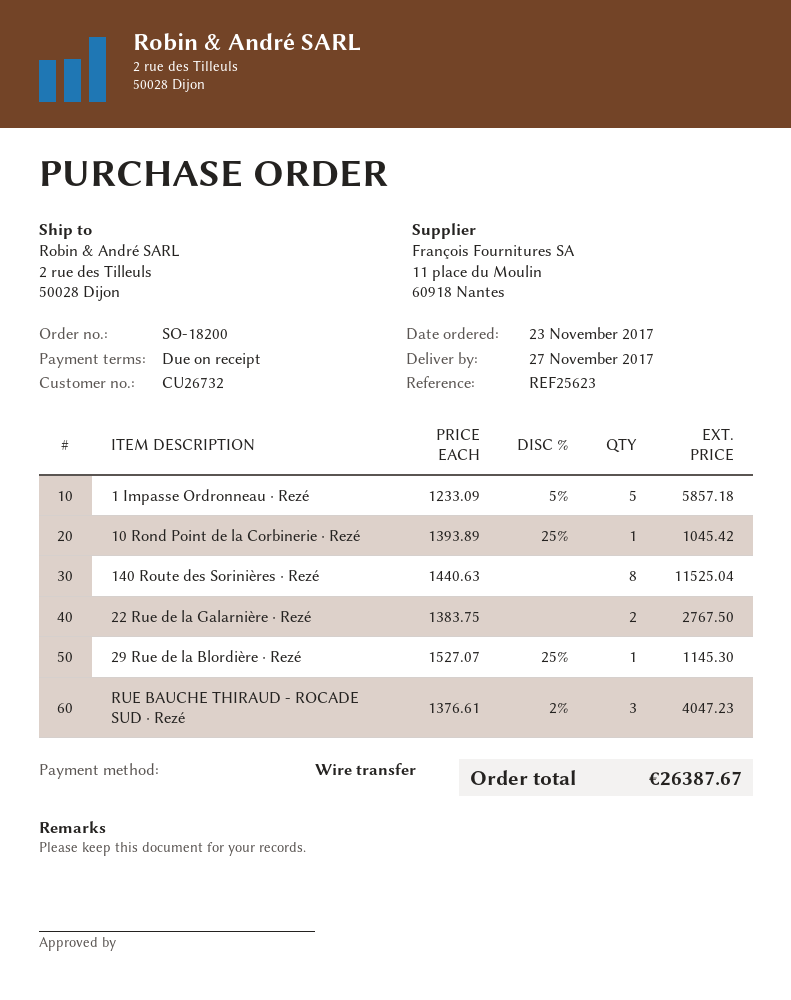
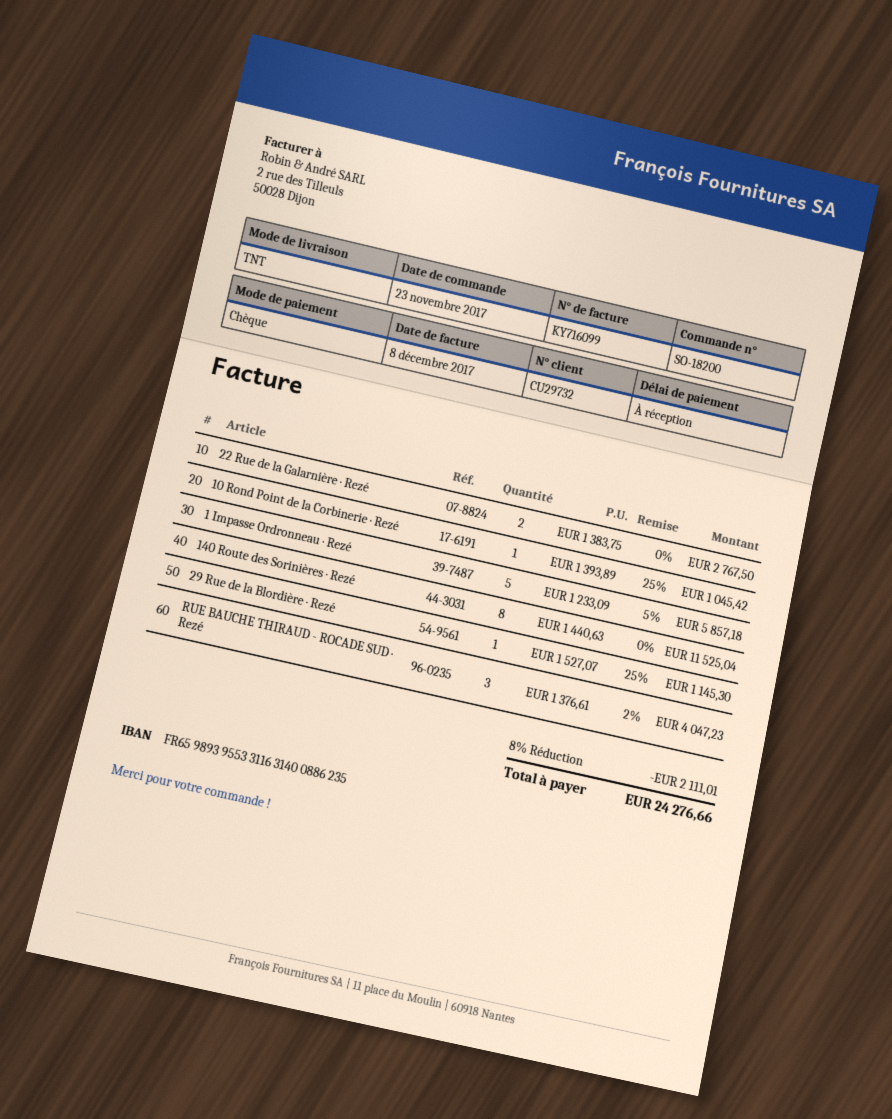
customer number: CU26732 -> CU29732
payment method: bank transfer -> cheque
discount: none -> 8% = 2111.01
total: 26387.67 -> 24276.66

